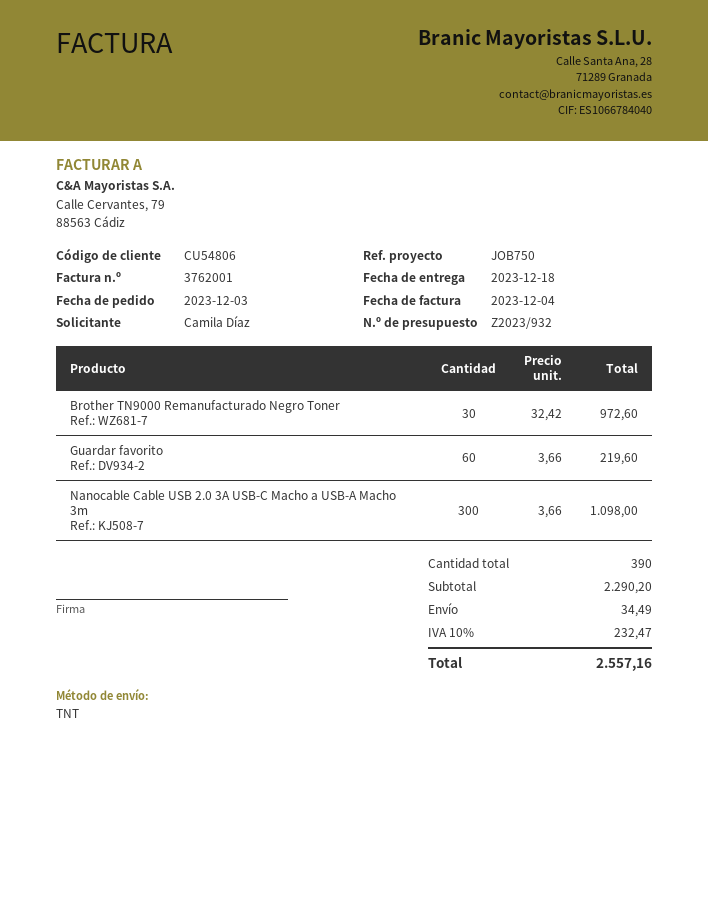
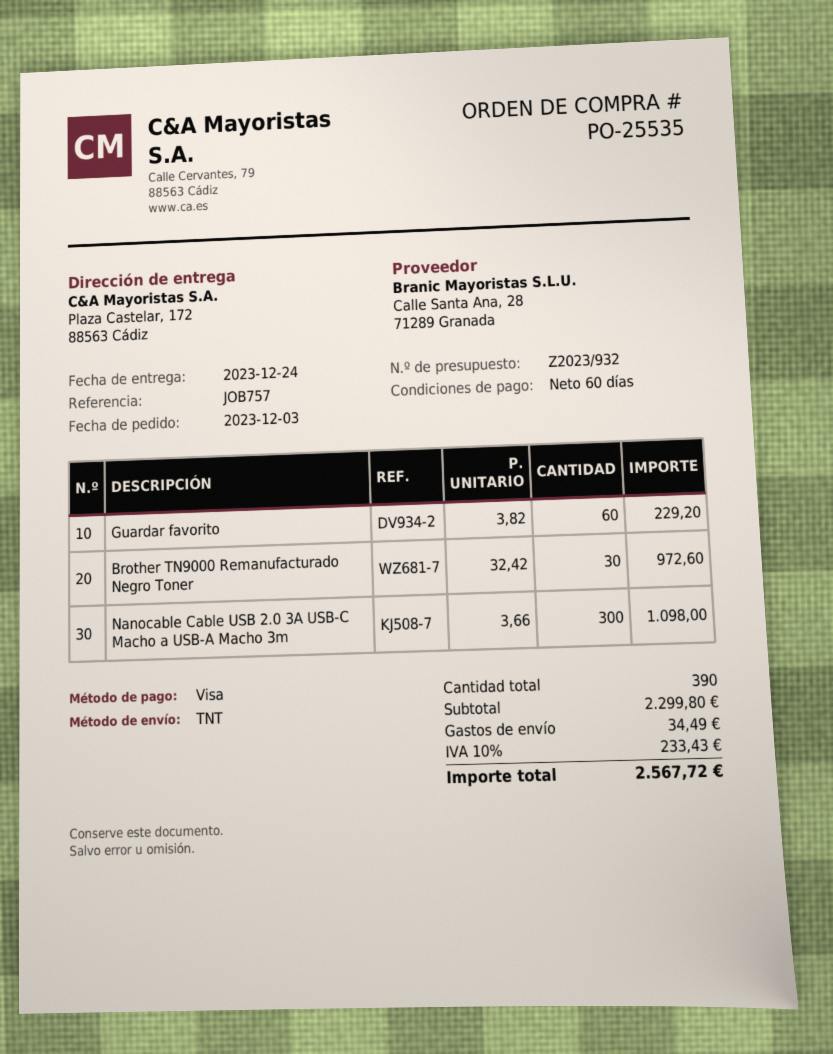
delivery date: 2023-12-18 -> 2023-12-24
reference: JOB750 -> JOB757
Guardar favorito: 60 x 3.66 = 219.60 -> 60 x 3.82 = 229.20
subtotal: 2290.20 -> 2299.80
tax: 10% = 232.47 -> 10% = 233.43
total: 2557.16 -> 2567.72

